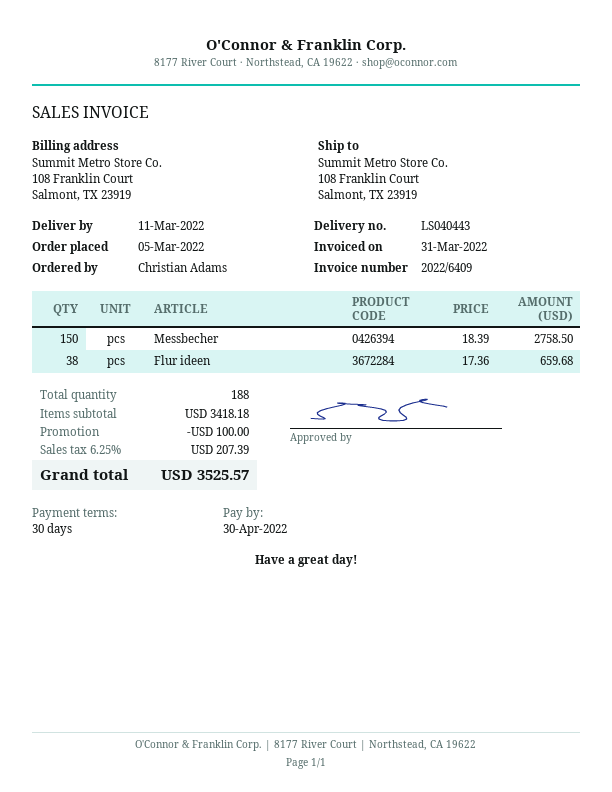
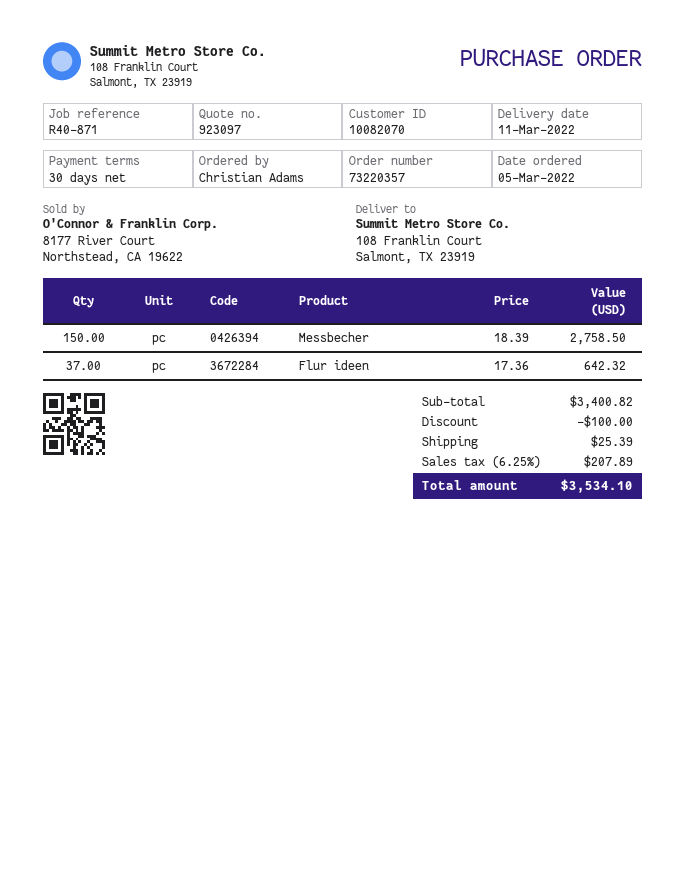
Flur ideen: 38 x 17.36 = 659.68 -> 37 x 17.36 = 642.32
subtotal: 3418.18 -> 3400.82
shipping: none -> 25.39
tax: 6.25% = 207.39 -> 6.25% = 207.89
total: 3525.57 -> 3534.10

